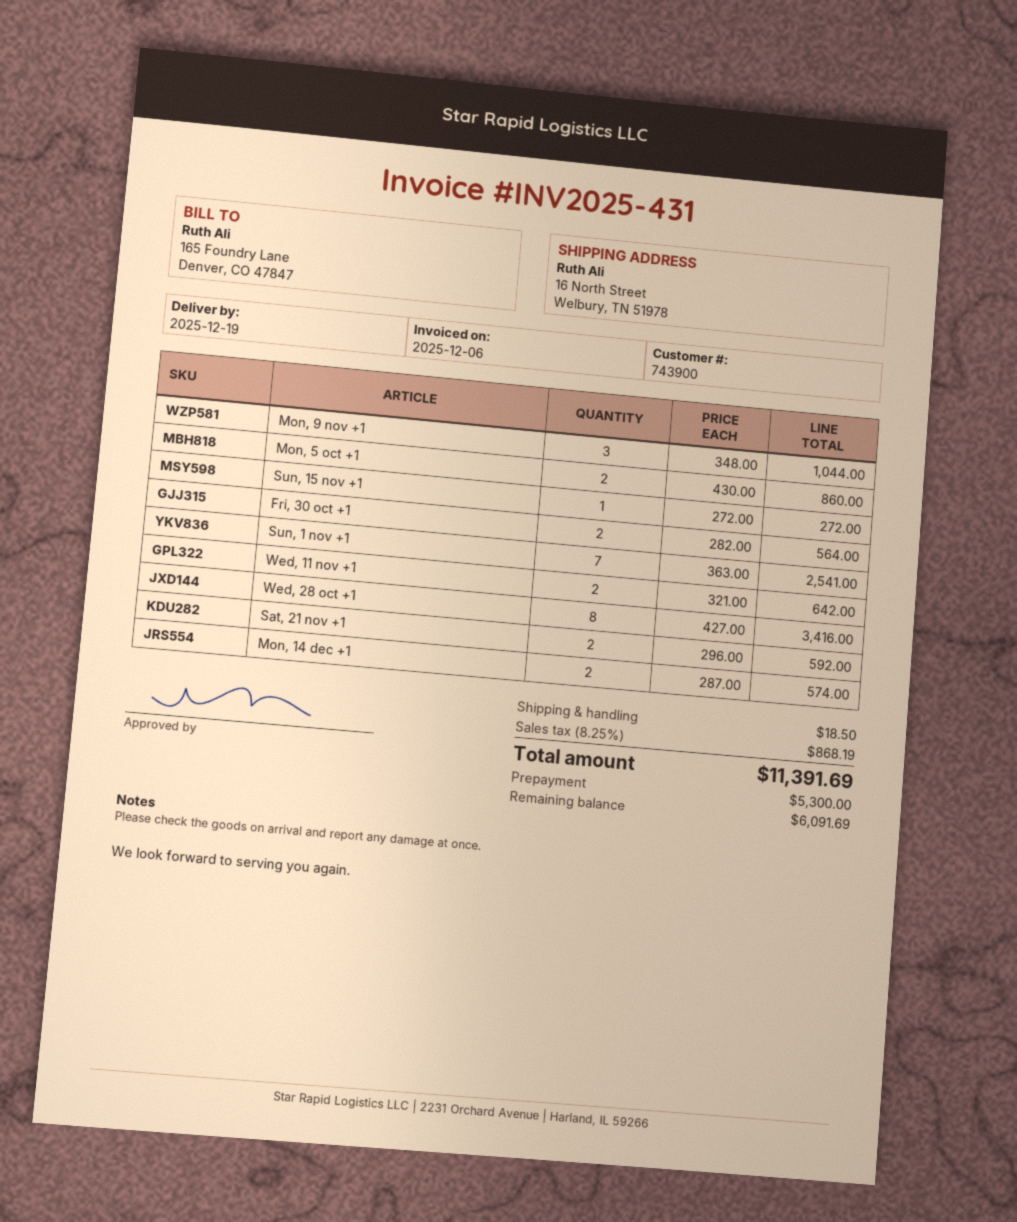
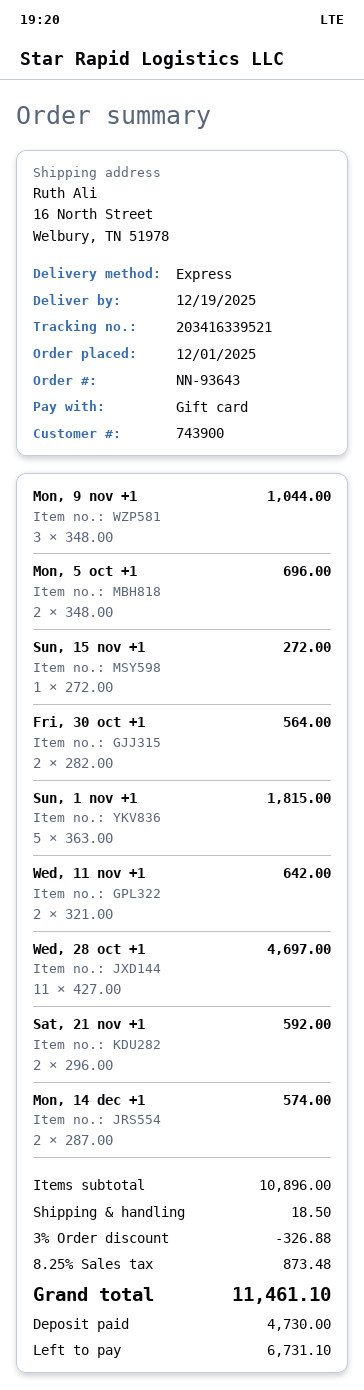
Mon, 5 oct +1: 2 x 430.00 = 860.00 -> 2 x 348.00 = 696.00
Sun, 1 nov +1: 7 x 363.00 = 2541.00 -> 5 x 363.00 = 1815.00
Wed, 28 oct +1: 8 x 427.00 = 3416.00 -> 11 x 427.00 = 4697.00
discount: none -> 3% = 326.88
tax: 8.25% = 868.19 -> 8.25% = 873.48
total: 11391.69 -> 11461.10
deposit: 5300.00 -> 4730.00
balance: 6091.69 -> 6731.10

